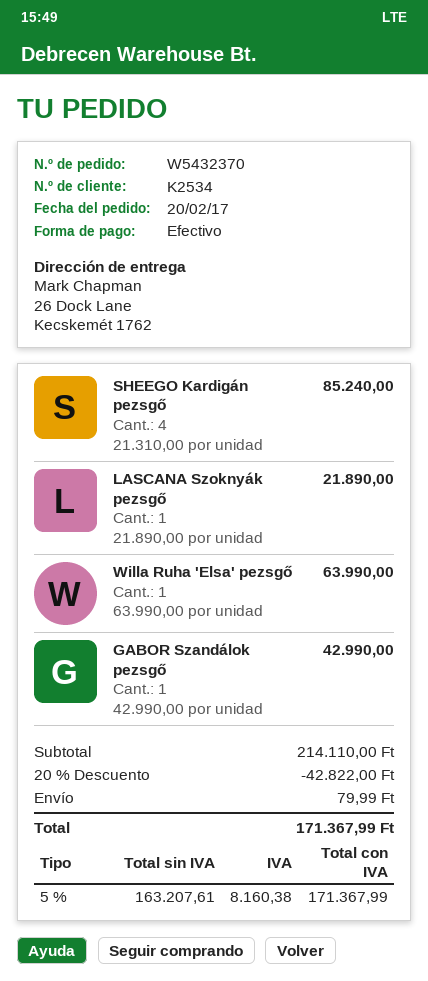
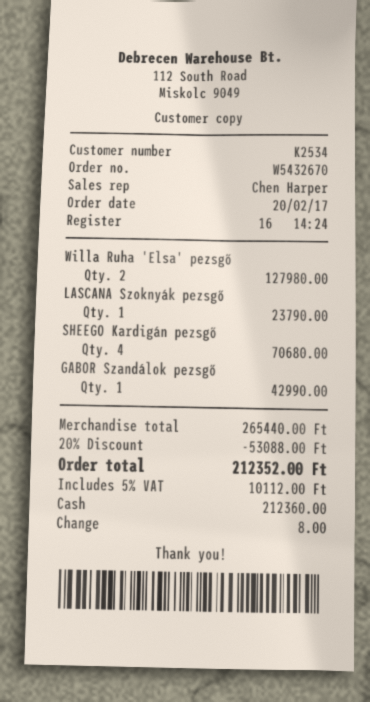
order number: W5432370 -> W5432670
SHEEGO Kardigán pezsgő: 4 for 85240.00 -> 4 for 70680.00
LASCANA Szoknyák pezsgő: 1 for 21890.00 -> 1 for 23790.00
Willa Ruha 'Elsa' pezsgő: 1 for 63990.00 -> 2 for 127980.00
subtotal: 214110.00 -> 265440.00
discount: 20% = 42822.00 -> 20% = 53088.00
shipping: 79.99 -> none
tax: 5% = 8160.38 -> 5% = 10112.00
total: 171367.99 -> 212352.00

